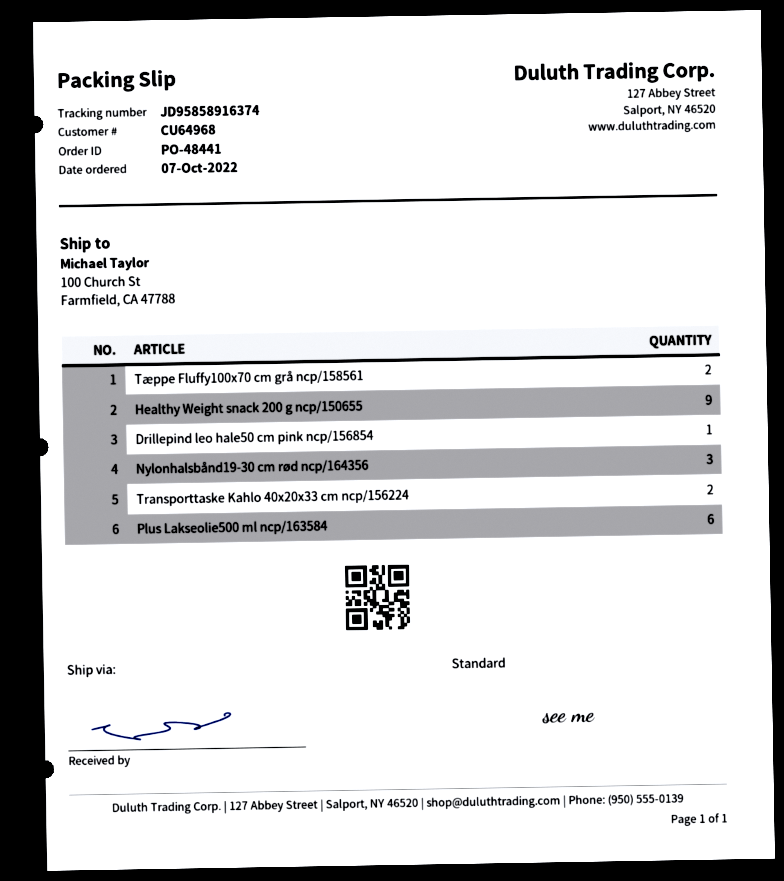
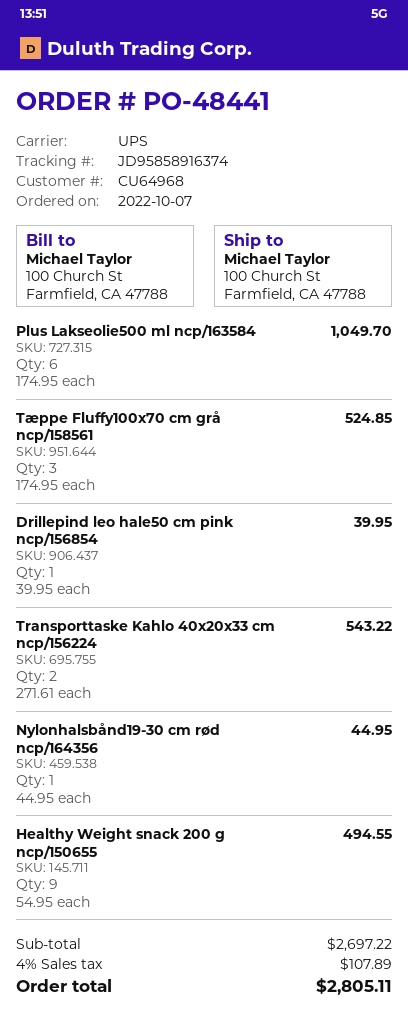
shipping method: standard -> UPS
Tæppe Fluffy100x70 cm grå ncp/158561: 2 -> 3
Nylonhalsbånd19-30 cm rød ncp/164356: 3 -> 1

